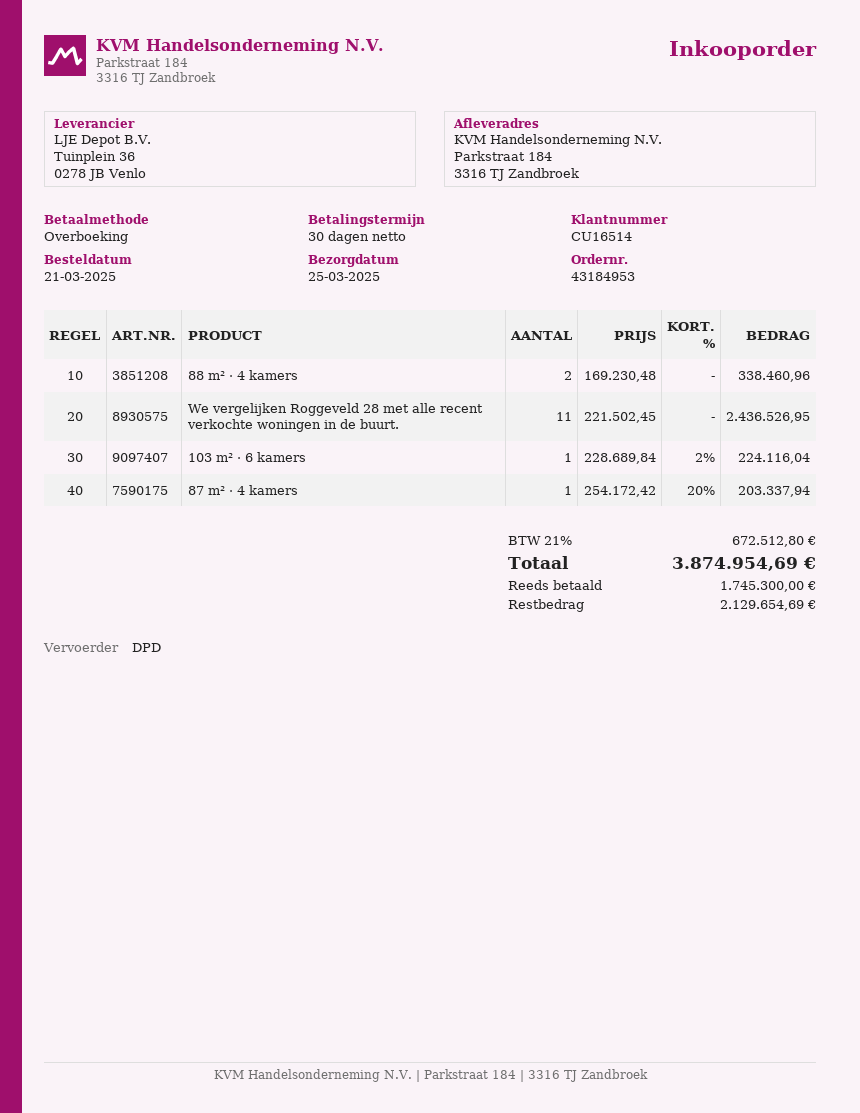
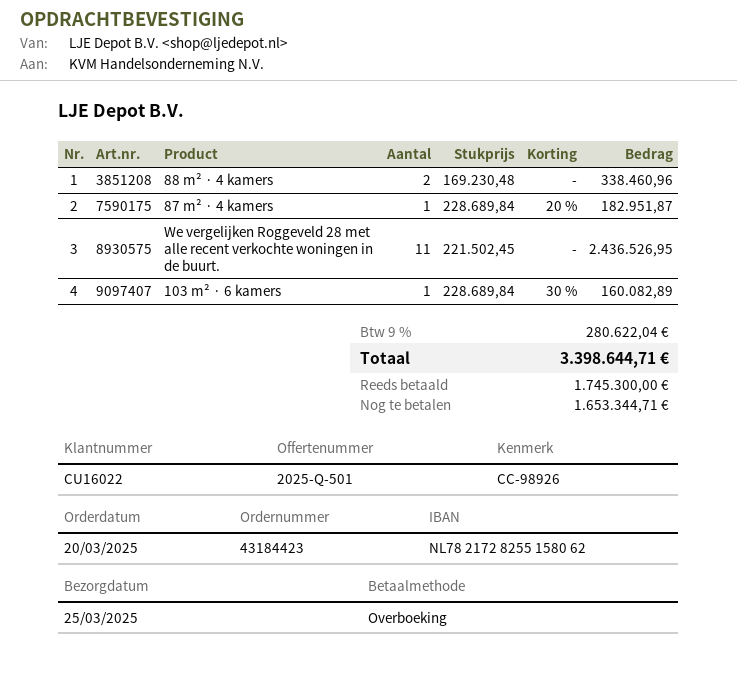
order number: 43184953 -> 43184423
order date: 2025-03-21 -> 2025-03-20
customer number: CU16514 -> CU16022
103 m² · 6 kamers: 1 x 228689.84 - 2% = 224116.04 -> 1 x 228689.84 - 30% = 160082.89
87 m² · 4 kamers: 1 x 254172.42 - 20% = 203337.94 -> 1 x 228689.84 - 20% = 182951.87
tax: 21% = 672512.80 -> 9% = 280622.04
total: 3874954.69 -> 3398644.71
balance: 2129654.69 -> 1653344.71

